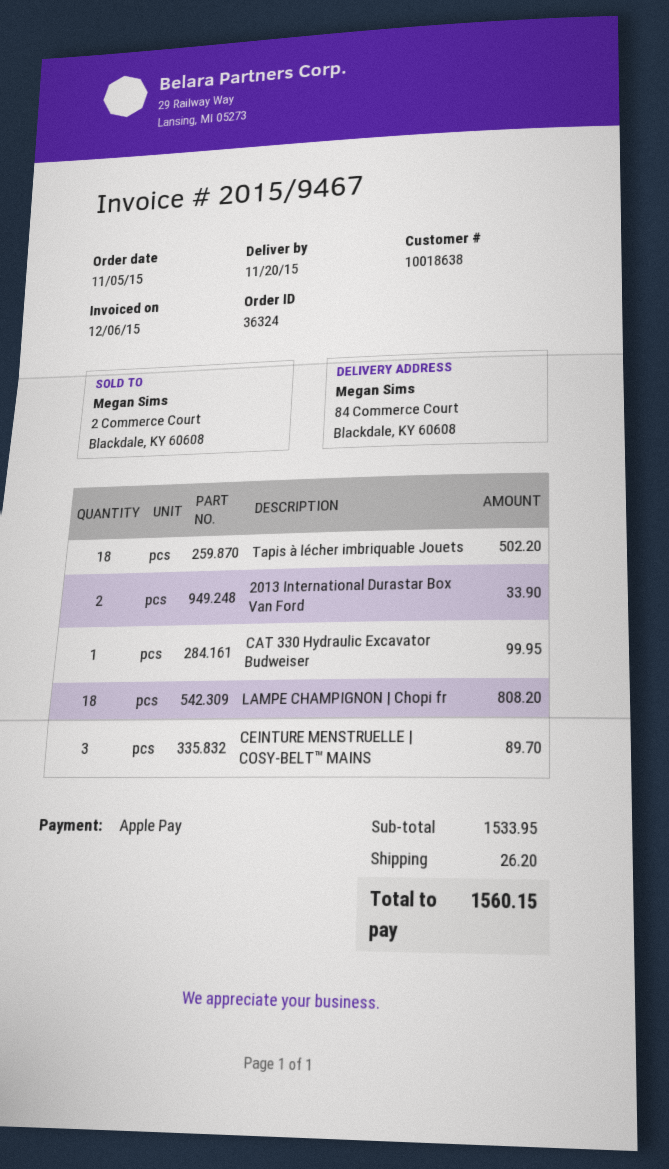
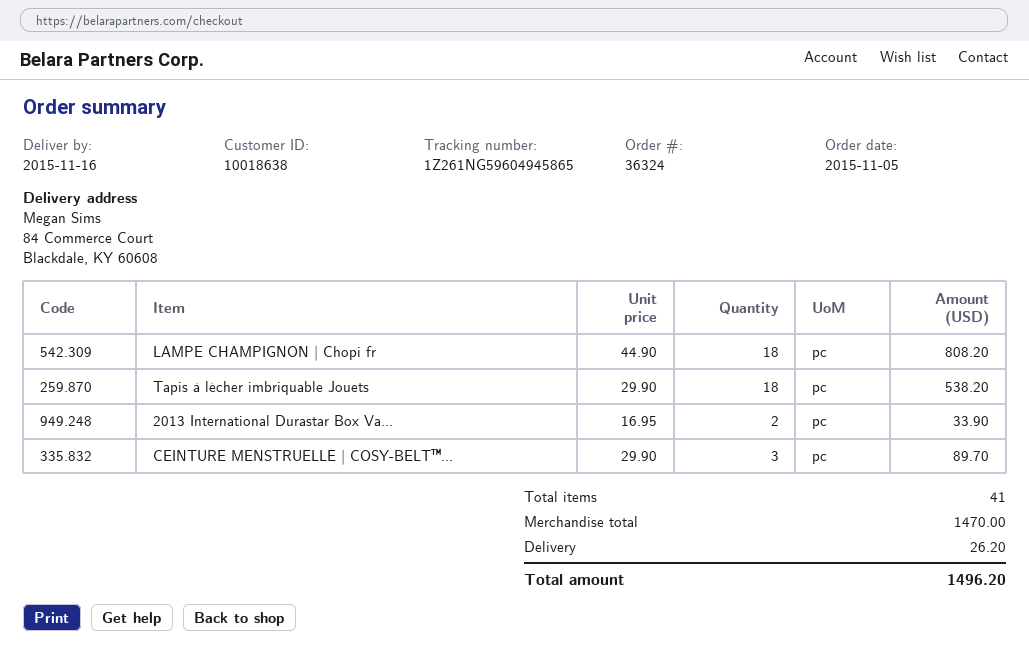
delivery date: 2015-11-20 -> 2015-11-16
Tapis à lécher imbriquable Jouets: 18 for 502.20 -> 18 for 538.20
CAT 330 Hydraulic Excavator Budweiser: 1 for 99.95 -> none
subtotal: 1533.95 -> 1470.00
total: 1560.15 -> 1496.20

